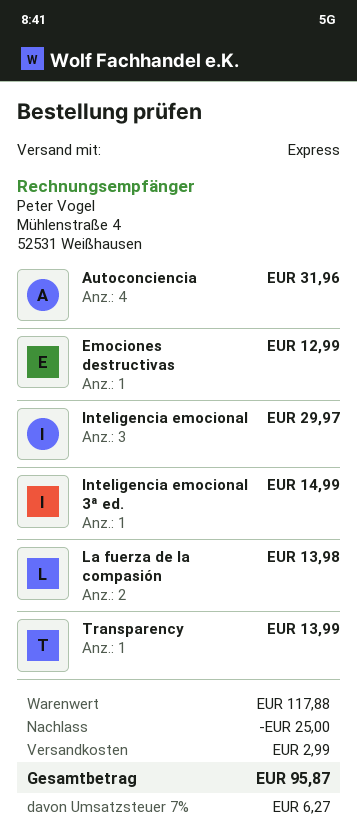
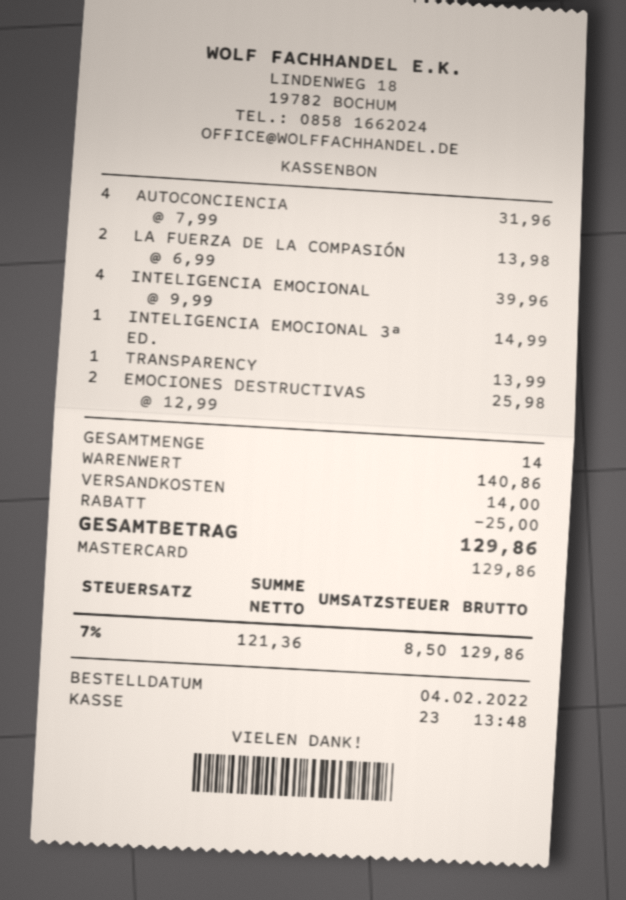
Emociones destructivas: 1 for 12.99 -> 2 for 25.98
Inteligencia emocional: 3 for 29.97 -> 4 for 39.96
subtotal: 117.88 -> 140.86
shipping: 2.99 -> 14.00
tax: 7% = 6.27 -> 7% = 8.50
total: 95.87 -> 129.86

